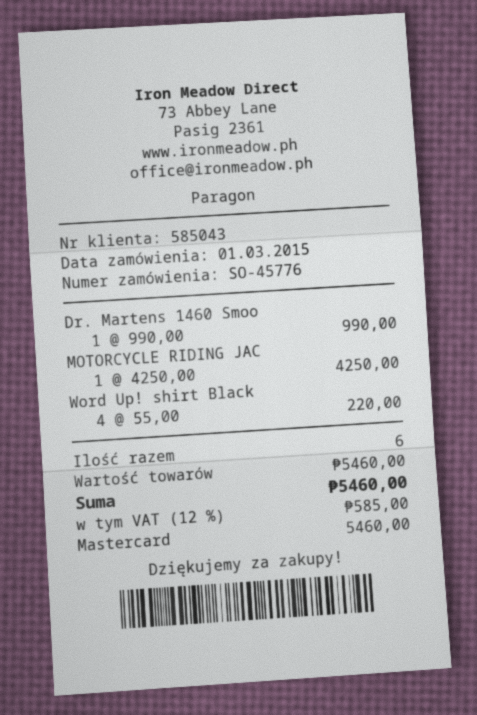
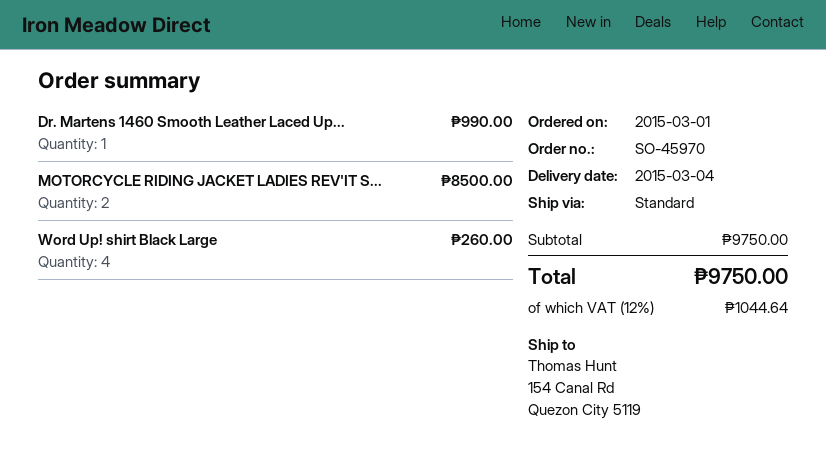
order number: SO-45776 -> SO-45970
MOTORCYCLE RIDING JAC: 1 for 4250.00 -> 2 for 8500.00
Word Up! shirt Black: 4 for 220.00 -> 4 for 260.00
subtotal: 5460.00 -> 9750.00
tax: 12% = 585.00 -> 12% = 1044.64
total: 5460.00 -> 9750.00

